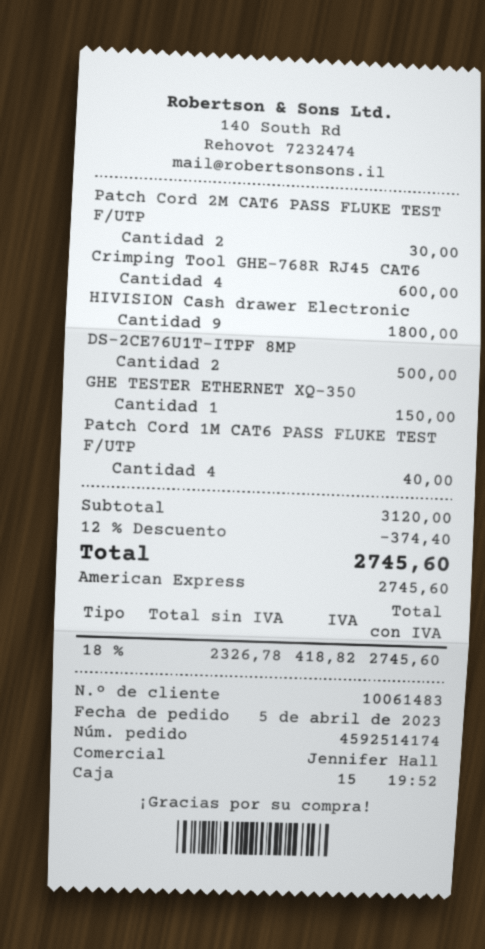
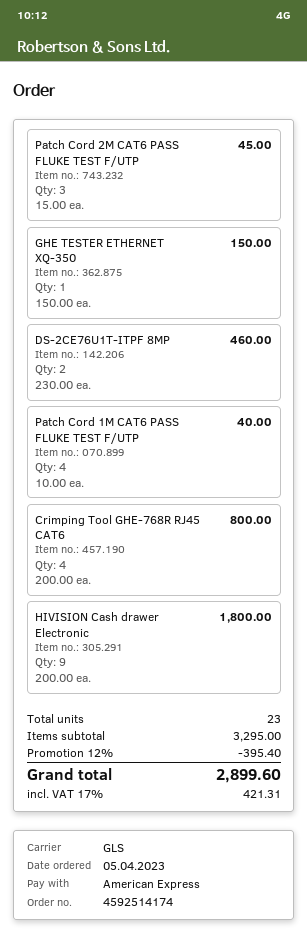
Patch Cord 2M CAT6 PASS FLUKE TEST F/UTP: 2 for 30.00 -> 3 for 45.00
Crimping Tool GHE-768R RJ45 CAT6: 4 for 600.00 -> 4 for 800.00
DS-2CE76U1T-ITPF 8MP: 2 for 500.00 -> 2 for 460.00
subtotal: 3120.00 -> 3295.00
discount: 12% = 374.40 -> 12% = 395.40
tax: 18% = 418.82 -> 17% = 421.31
total: 2745.60 -> 2899.60

